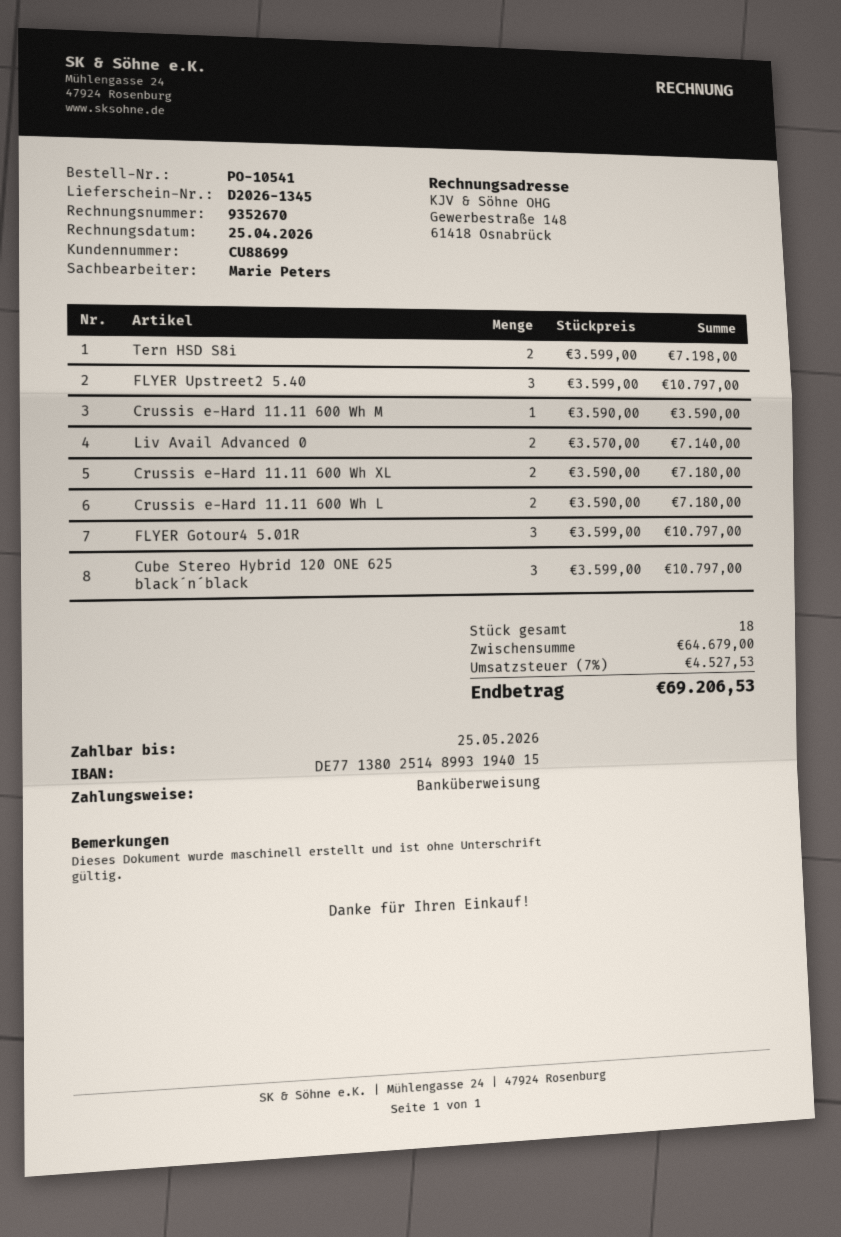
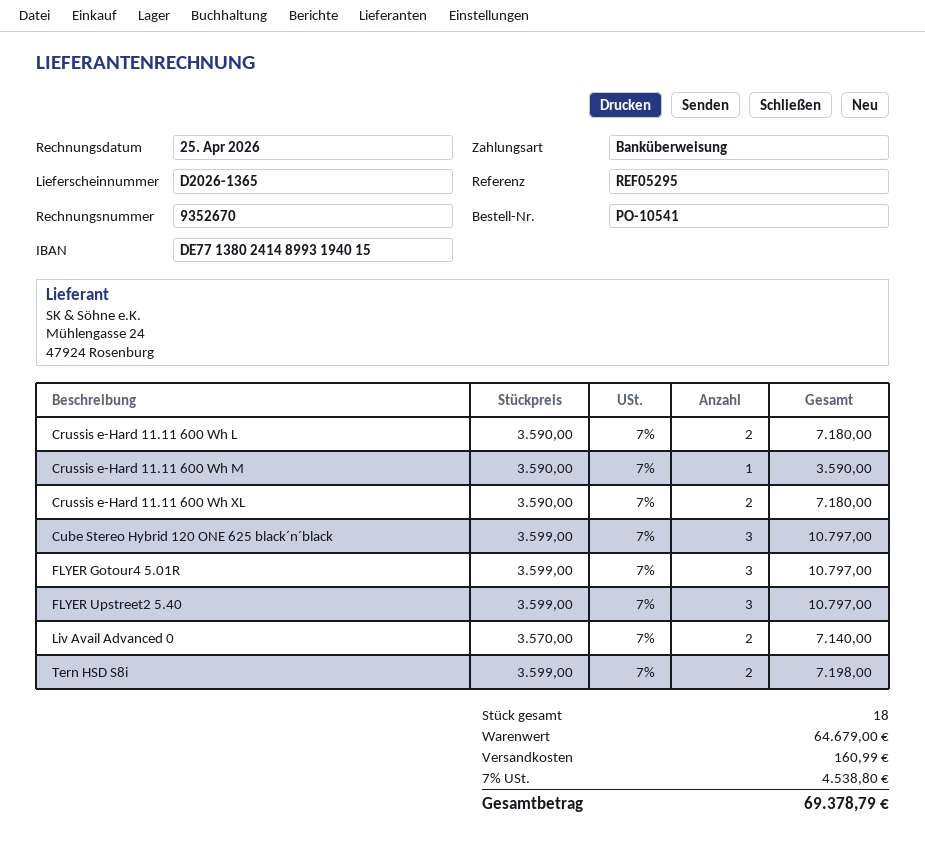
delivery note number: D2026-1345 -> D2026-1365
bank account: DE77138025148993194015 -> DE77138024148993194015
shipping: none -> 160.99
tax: 7% = 4527.53 -> 7% = 4538.80
total: 69206.53 -> 69378.79

